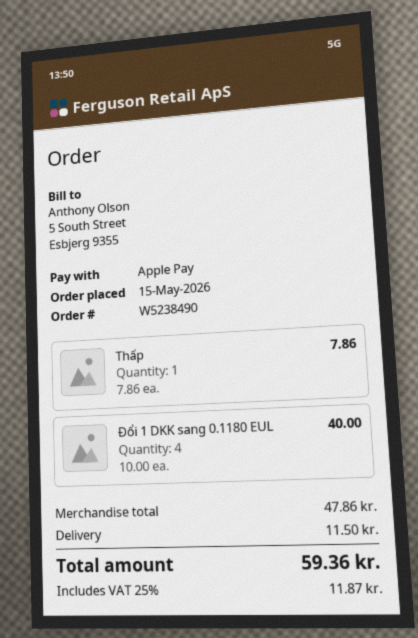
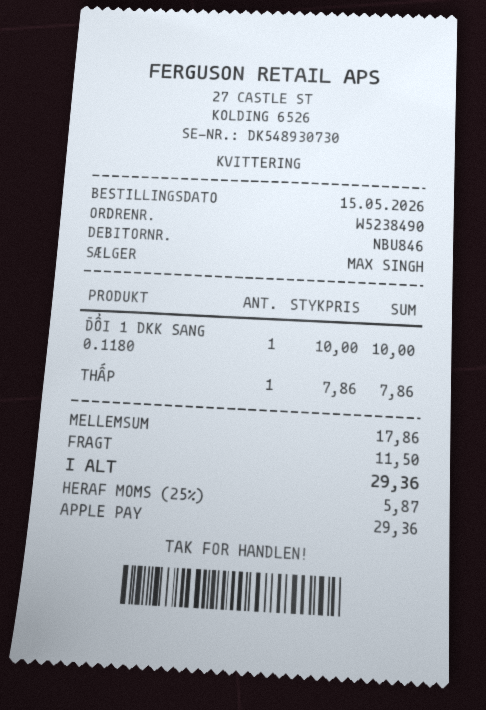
Đổi 1 DKK sang 0.1180 EUL: 4 x 10.00 = 40.00 -> 1 x 10.00 = 10.00
subtotal: 47.86 -> 17.86
tax: 25% = 11.87 -> 25% = 5.87
total: 59.36 -> 29.36

